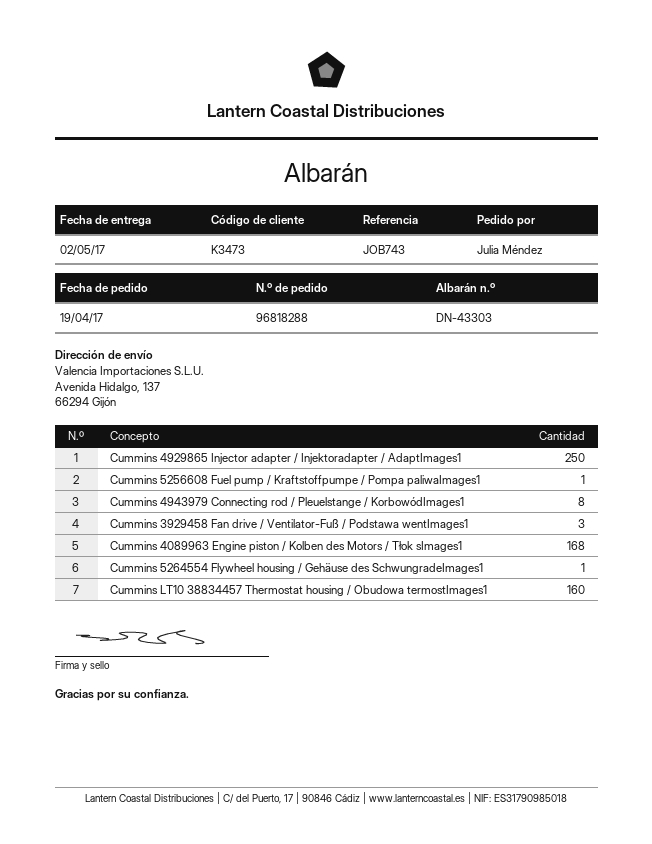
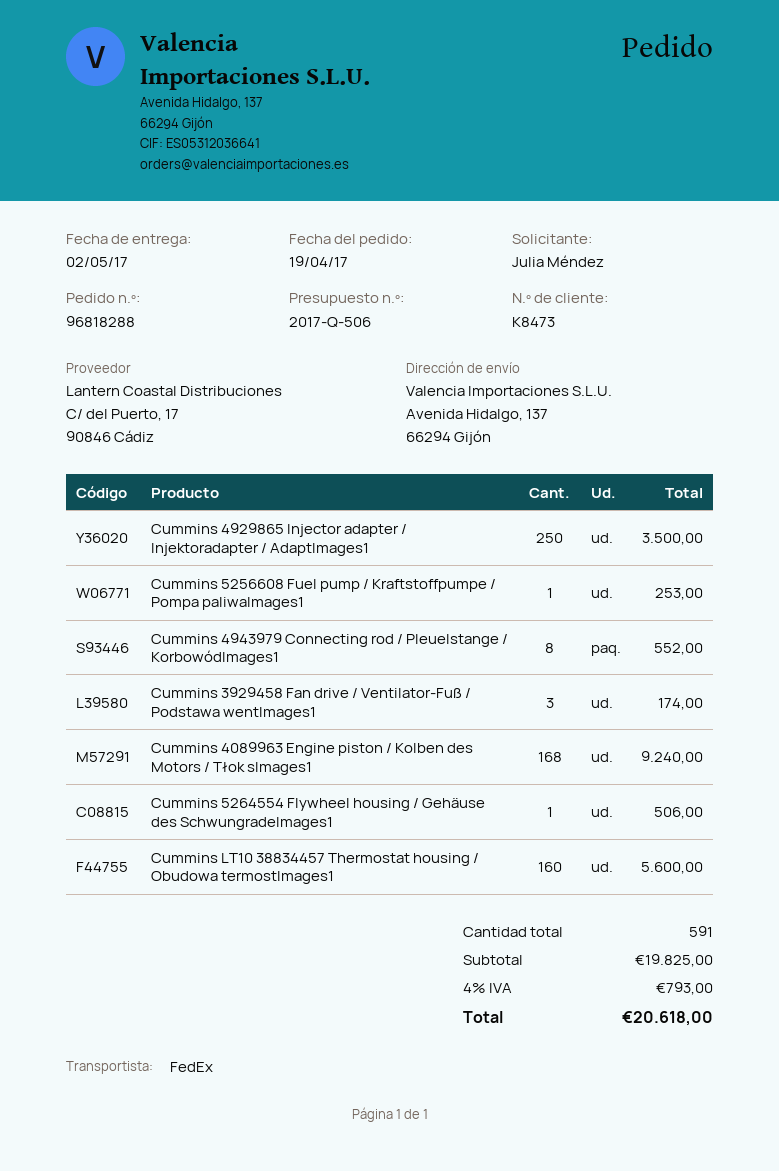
customer number: K3473 -> K8473

